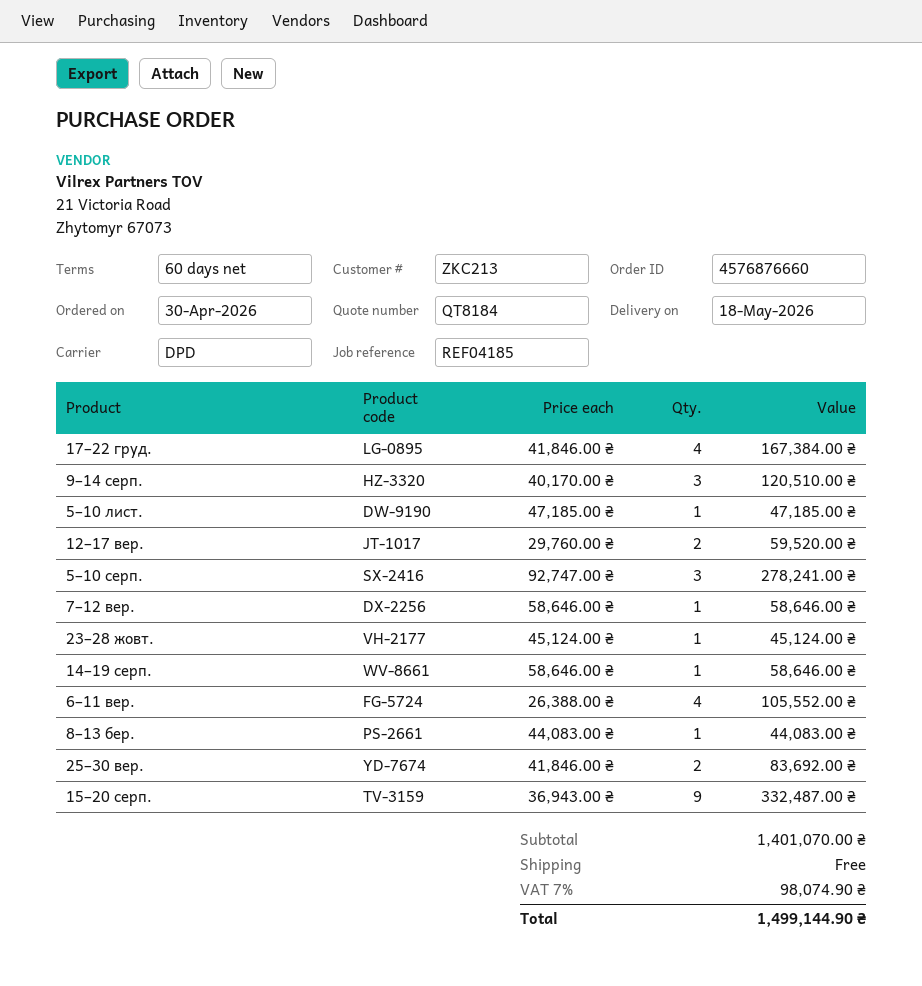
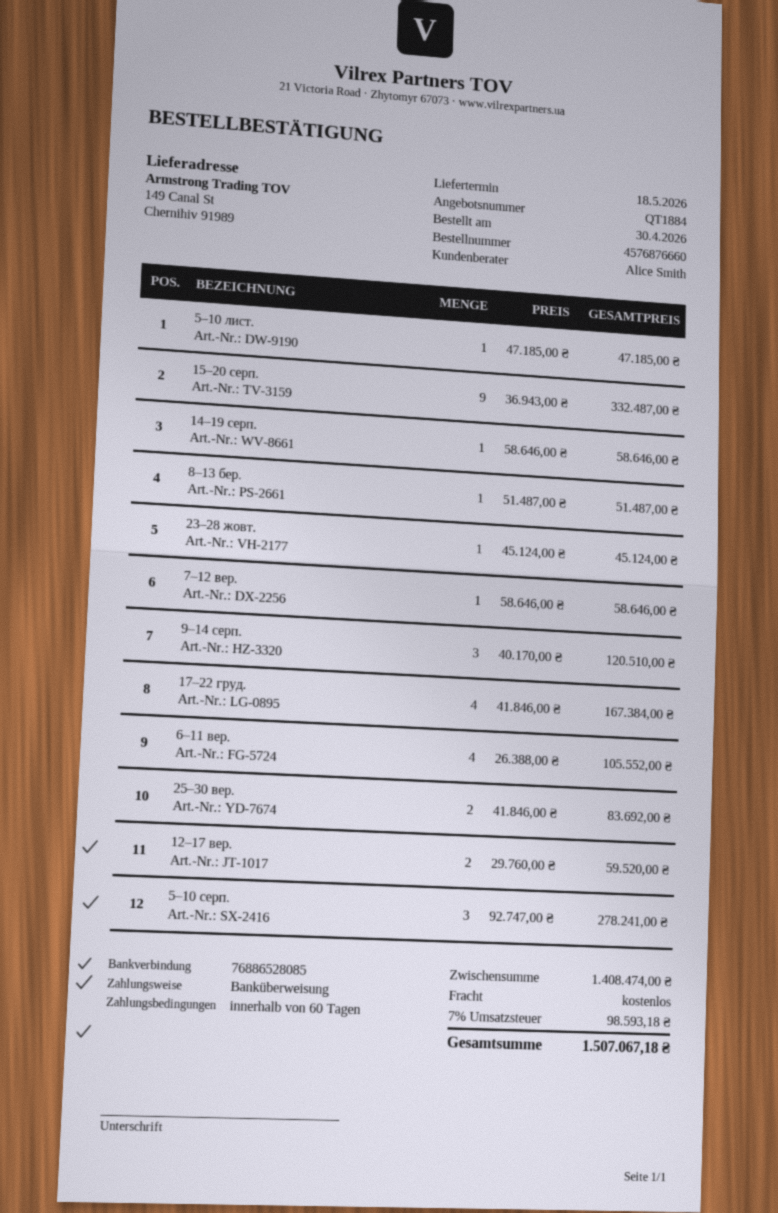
quote number: QT8184 -> QT1884
8–13 бер.: 1 x 44083.00 = 44083.00 -> 1 x 51487.00 = 51487.00
subtotal: 1401070.00 -> 1408474.00
tax: 7% = 98074.90 -> 7% = 98593.18
total: 1499144.90 -> 1507067.18

